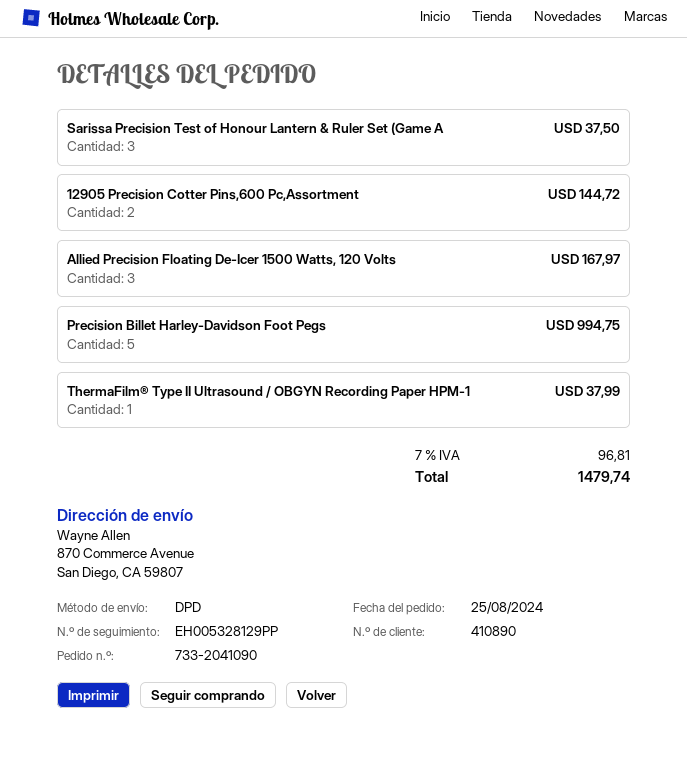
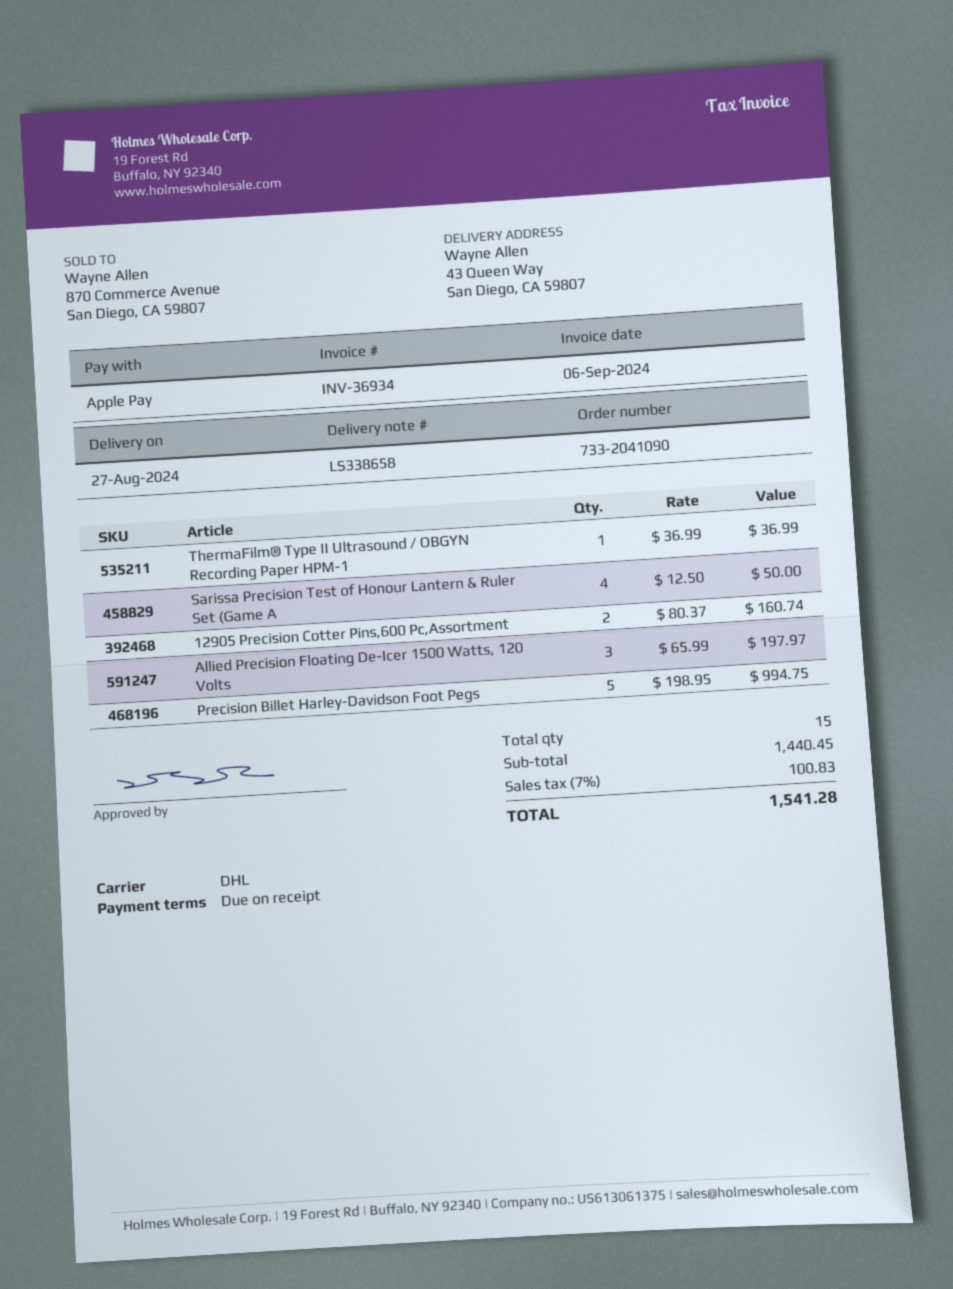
shipping method: DPD -> DHL
ship to: 870 Commerce Avenue, San Diego, CA 59807 -> 43 Queen Way, San Diego, CA 59807
Sarissa Precision Test of Honour Lantern & Ruler Set (Game A: 3 for 37.50 -> 4 for 50.00
12905 Precision Cotter Pins,600 Pc,Assortment: 2 for 144.72 -> 2 for 160.74
Allied Precision Floating De-Icer 1500 Watts, 120 Volts: 3 for 167.97 -> 3 for 197.97
ThermaFilm® Type II Ultrasound / OBGYN Recording Paper HPM-1: 1 for 37.99 -> 1 for 36.99
tax: 7% = 96.81 -> 7% = 100.83
total: 1479.74 -> 1541.28

